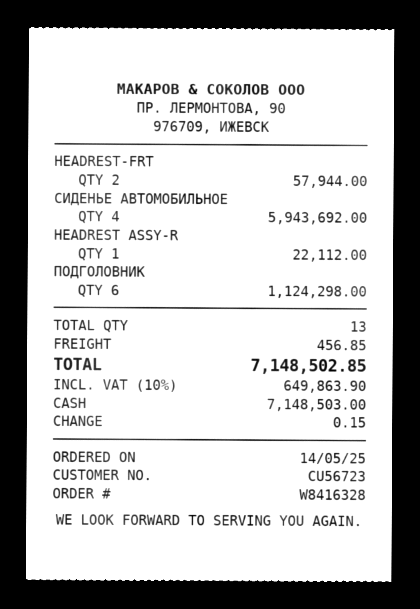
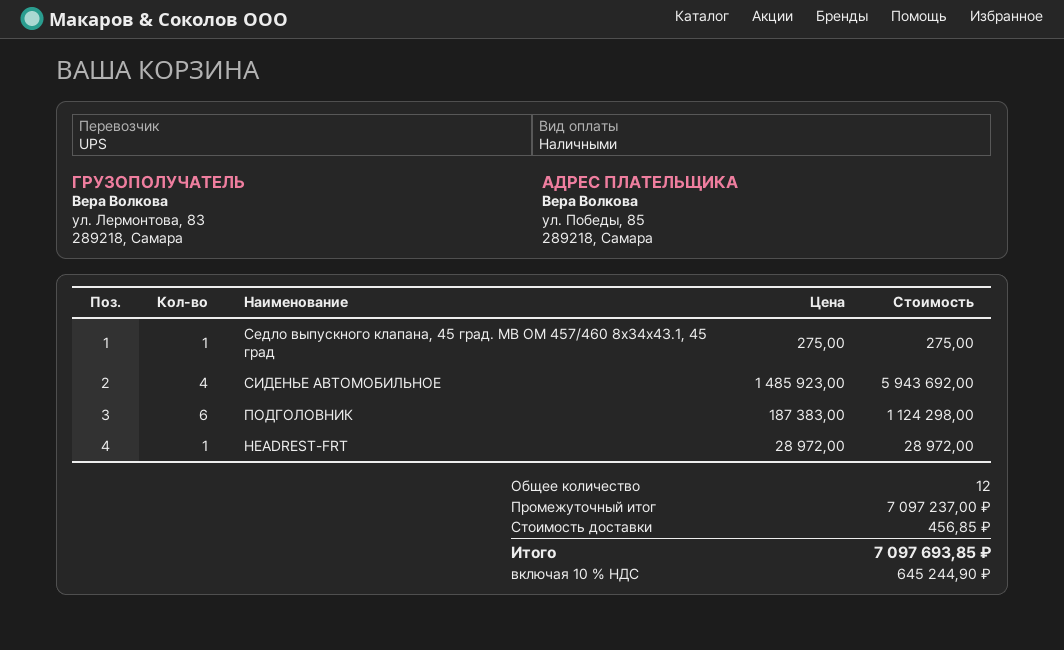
HEADREST-FRT: 2 for 57944.00 -> 1 for 28972.00
HEADREST ASSY-R: 1 for 22112.00 -> none
Седло выпускного клапана, 45 град. MB OM 457/460 8x34x43.1, 45 град: none -> 1 for 275.00
total quantity: 13 -> 12
tax: 10% = 649863.90 -> 10% = 645244.90
total: 7148502.85 -> 7097693.85

